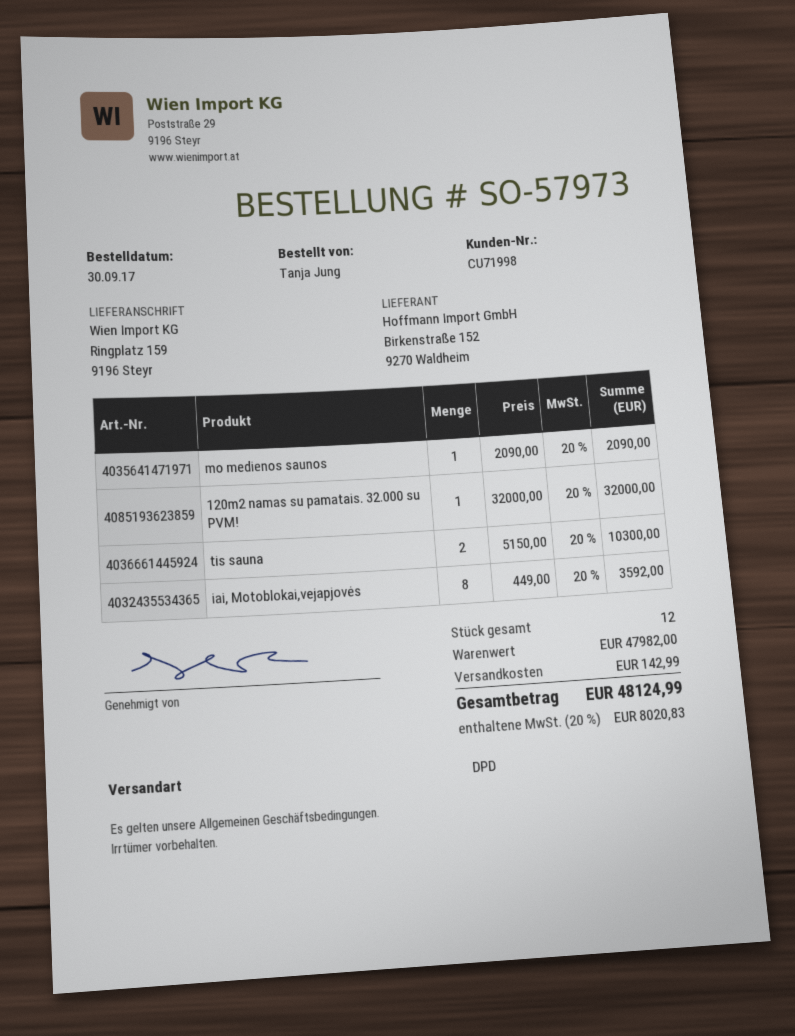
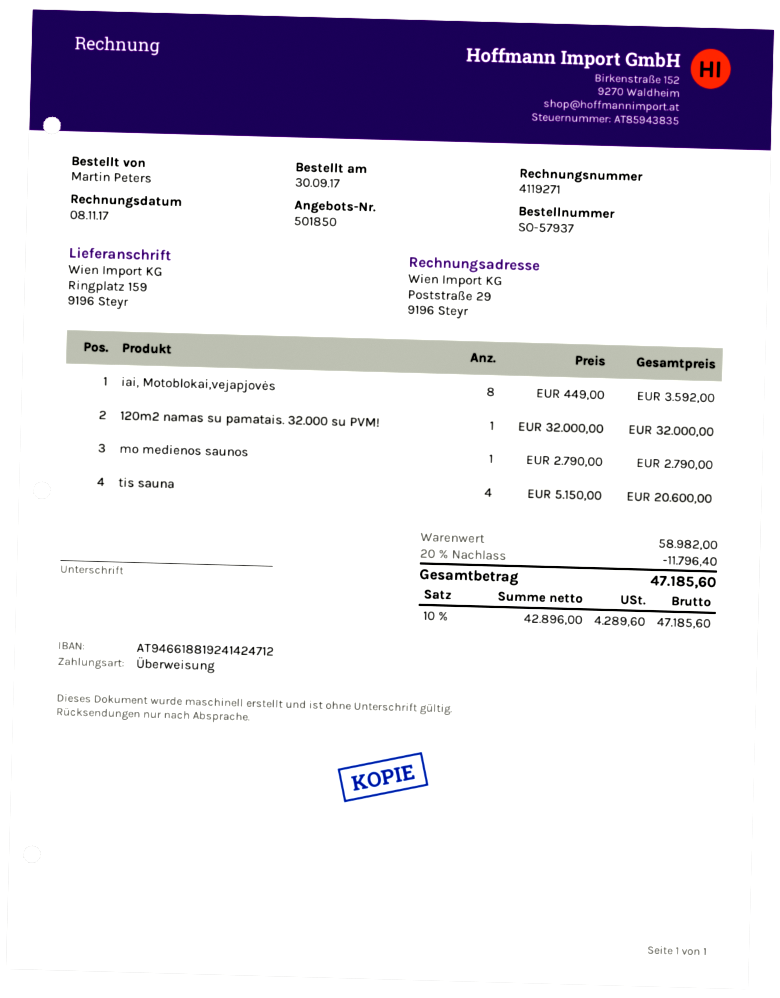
order number: SO-57973 -> SO-57937
ordered by: Tanja Jung -> Martin Peters
mo medienos saunos: 1 x 2090.00 = 2090.00 -> 1 x 2790.00 = 2790.00
tis sauna: 2 x 5150.00 = 10300.00 -> 4 x 5150.00 = 20600.00
subtotal: 47982.00 -> 58982.00
discount: none -> 20% = 11796.40
shipping: 142.99 -> none
tax: 20% = 8020.83 -> 10% = 4289.60
total: 48124.99 -> 47185.60

